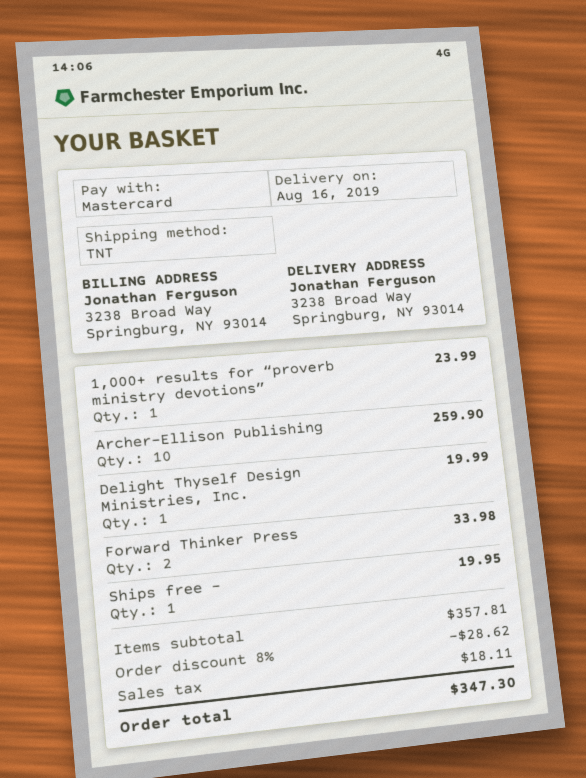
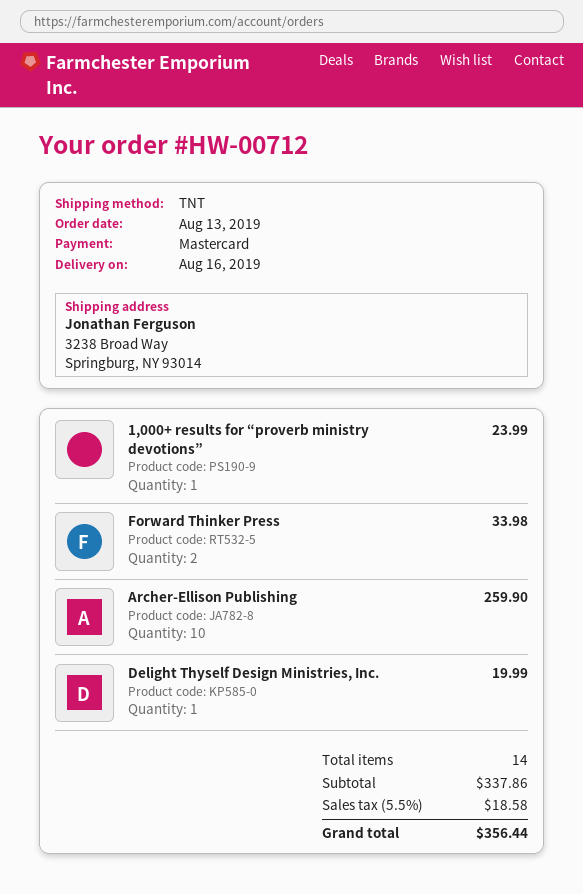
Ships free -: 1 for 19.95 -> none
subtotal: 357.81 -> 337.86
discount: 8% = 28.62 -> none
tax: 18.11 -> 18.58
total: 347.30 -> 356.44

